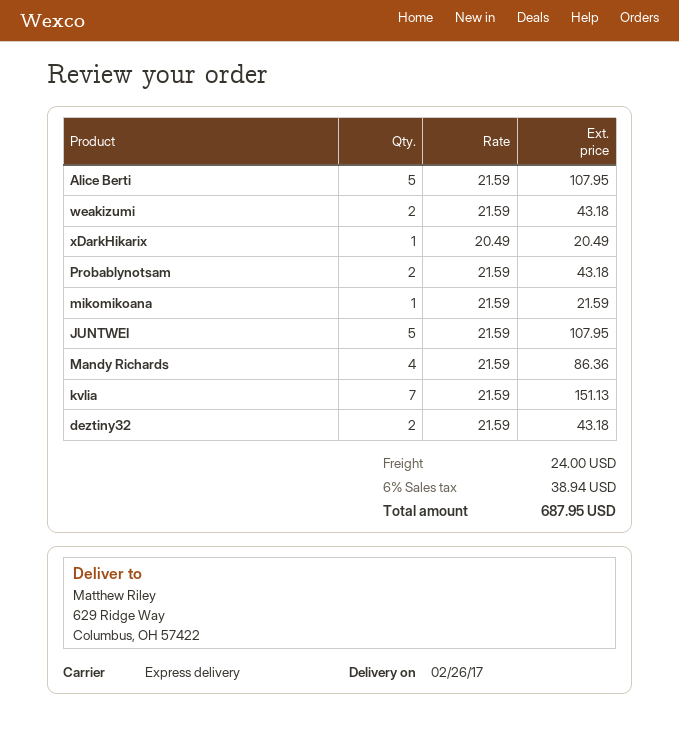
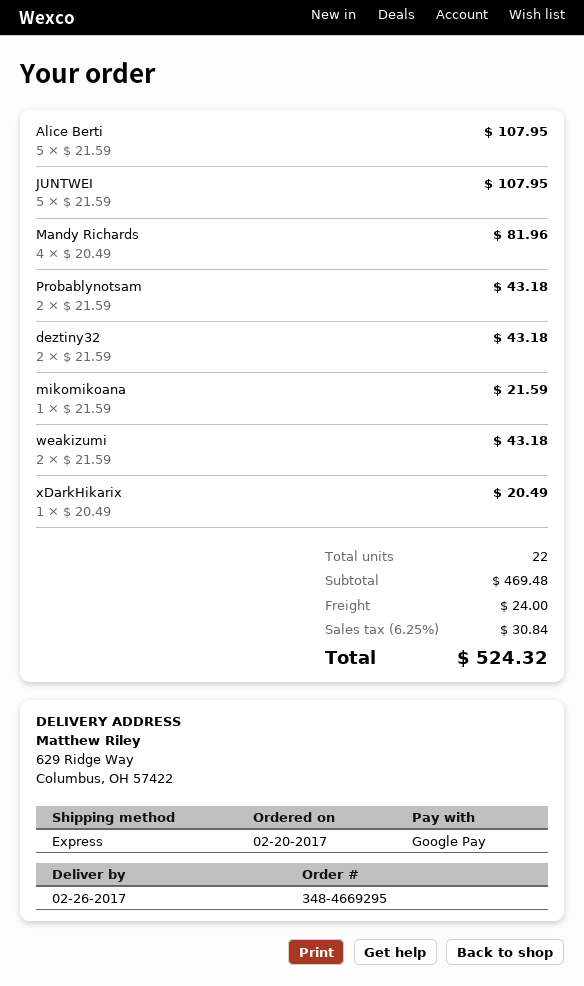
Mandy Richards: 4 x 21.59 = 86.36 -> 4 x 20.49 = 81.96
kvlia: 7 x 21.59 = 151.13 -> none
tax: 6% = 38.94 -> 6.25% = 30.84
total: 687.95 -> 524.32

